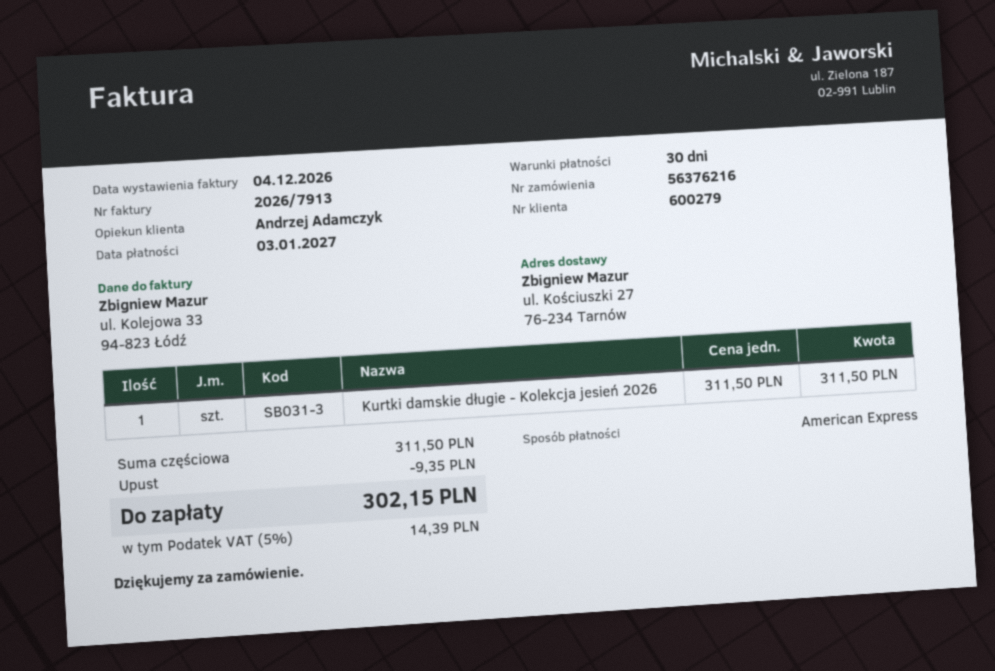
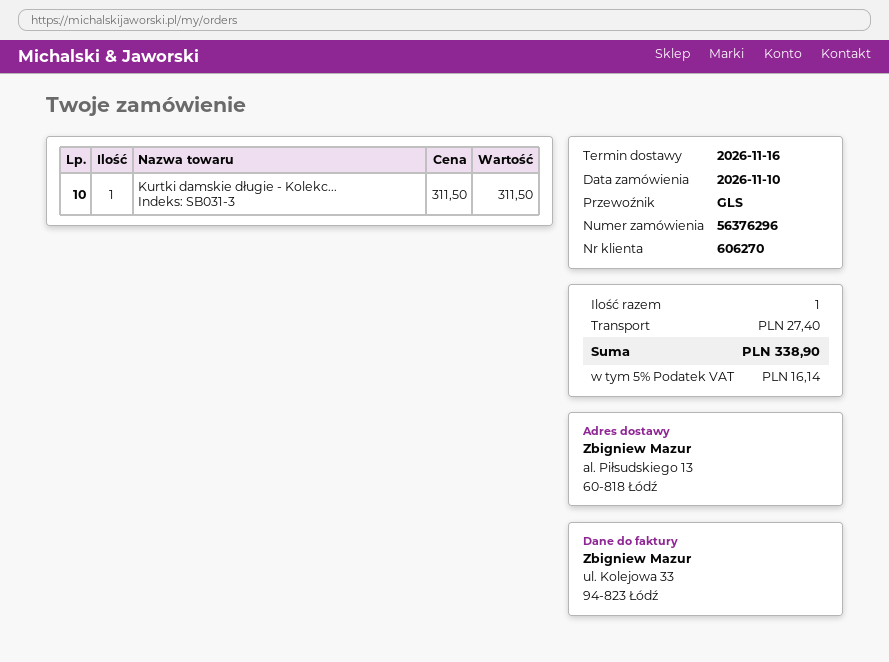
order number: 56376216 -> 56376296
customer number: 600279 -> 606270
ship to: ul. Kościuszki 27, 76-234 Tarnów -> al. Piłsudskiego 13, 60-818 Łódź
discount: 9.35 -> none
shipping: none -> 27.40
tax: 5% = 14.39 -> 5% = 16.14
total: 302.15 -> 338.90

